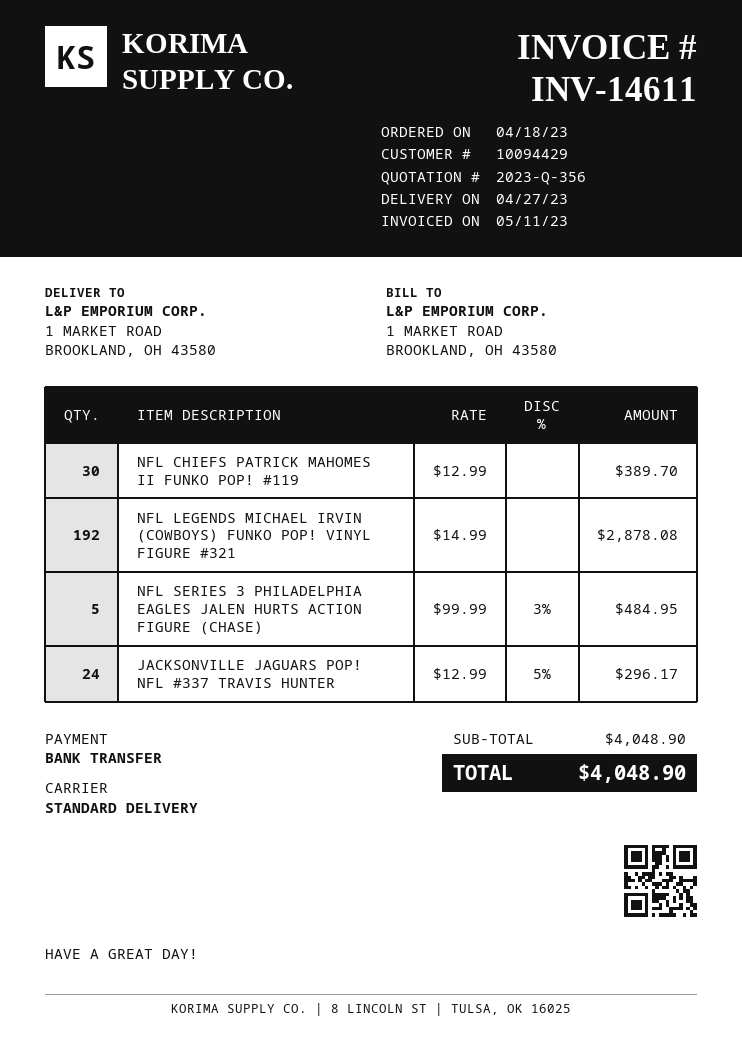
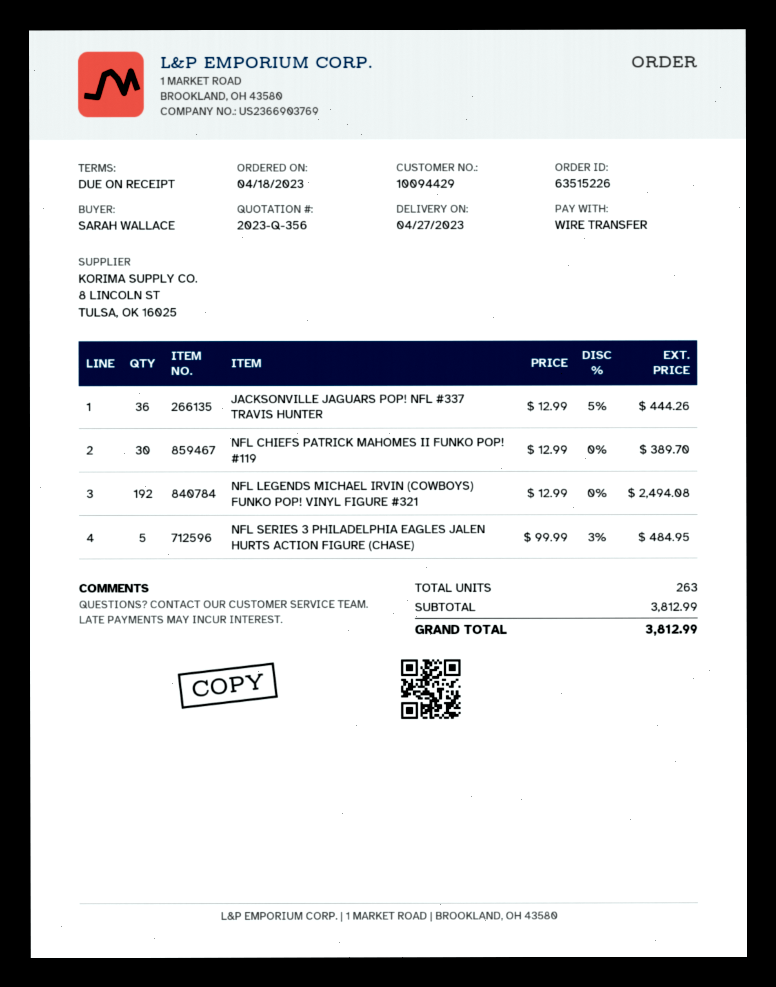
NFL LEGENDS MICHAEL IRVIN (COWBOYS) FUNKO POP! VINYL FIGURE #321: 192 x 14.99 = 2878.08 -> 192 x 12.99 = 2494.08
JACKSONVILLE JAGUARS POP! NFL #337 TRAVIS HUNTER: 24 x 12.99 - 5% = 296.17 -> 36 x 12.99 - 5% = 444.26
subtotal: 4048.90 -> 3812.99
total: 4048.90 -> 3812.99

